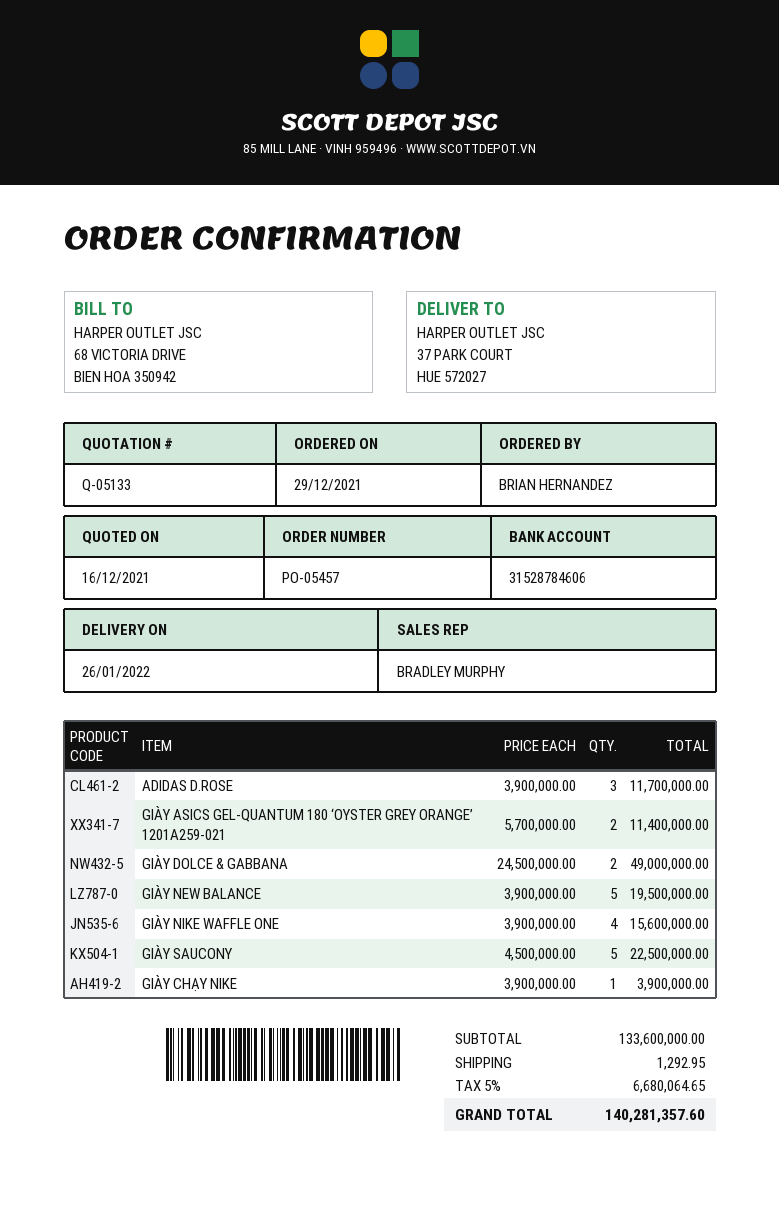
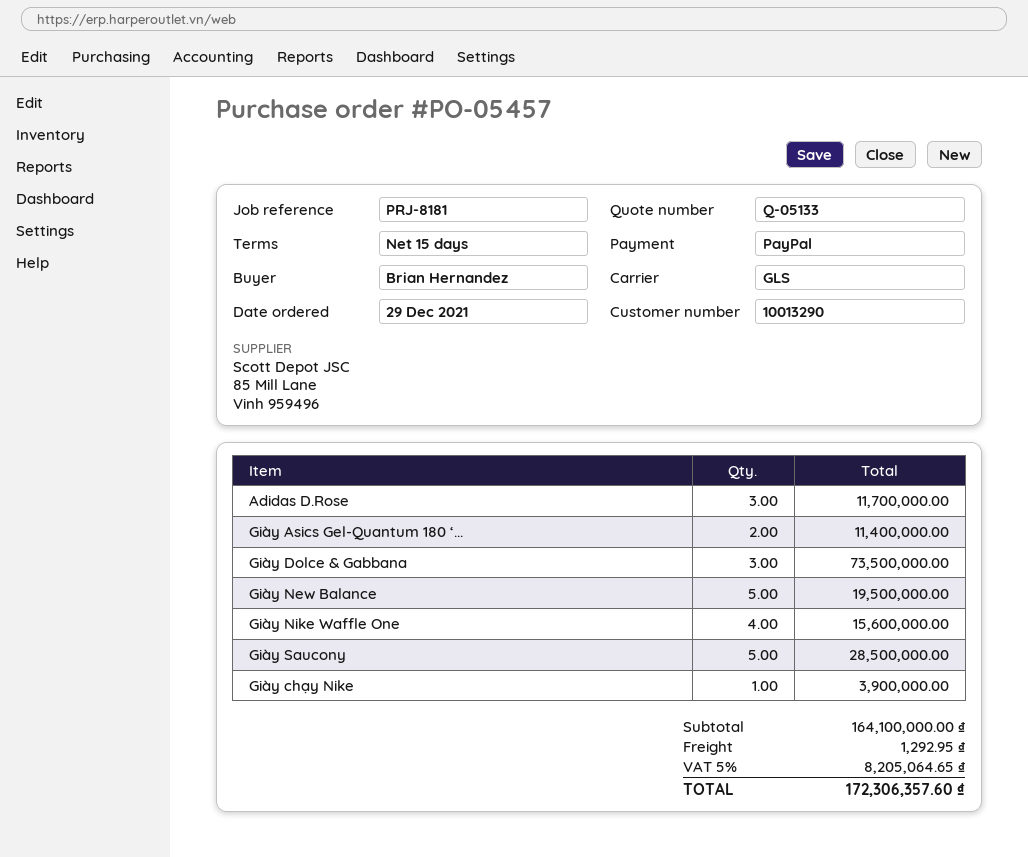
GIÀY DOLCE & GABBANA: 2 for 49000000.00 -> 3 for 73500000.00
GIÀY SAUCONY: 5 for 22500000.00 -> 5 for 28500000.00
subtotal: 133600000.00 -> 164100000.00
tax: 5% = 6680064.65 -> 5% = 8205064.65
total: 140281357.60 -> 172306357.60

